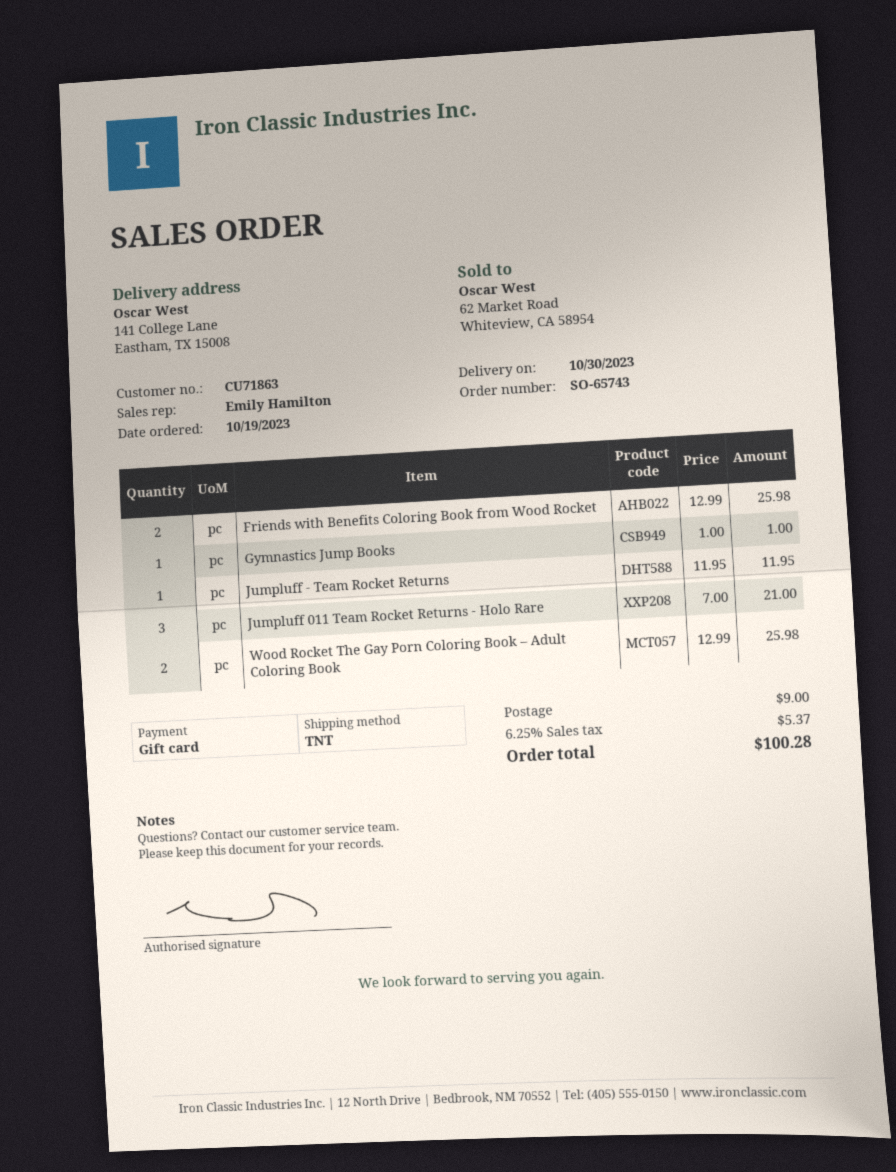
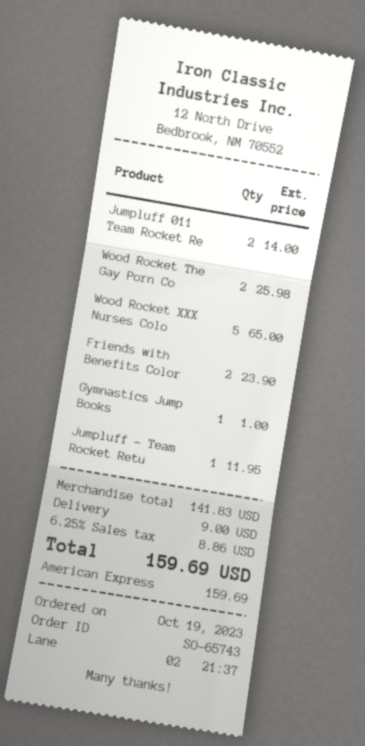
payment method: gift card -> American Express
Friends with Benefits Coloring Book from Wood Rocket: 2 for 25.98 -> 2 for 23.90
Jumpluff 011 Team Rocket Returns - Holo Rare: 3 for 21.00 -> 2 for 14.00
Wood Rocket XXX Nurses Colo: none -> 5 for 65.00
tax: 6.25% = 5.37 -> 6.25% = 8.86
total: 100.28 -> 159.69

